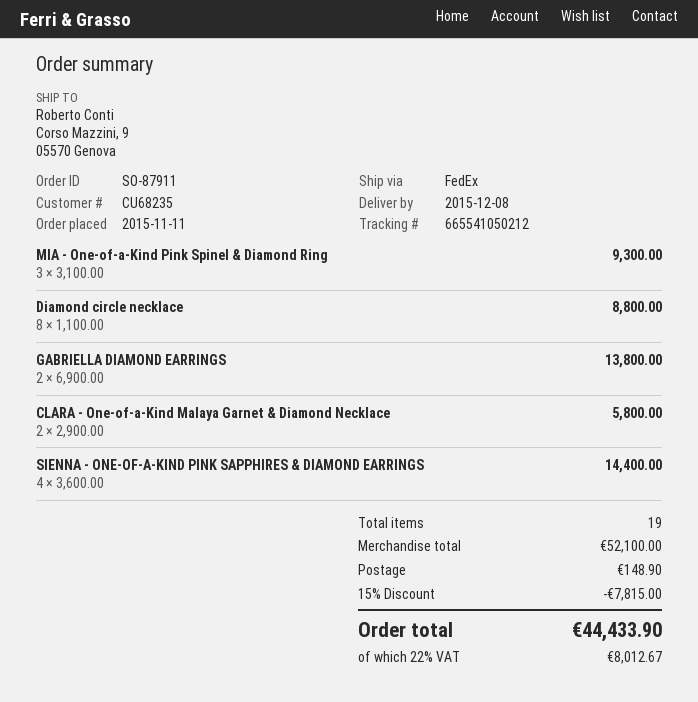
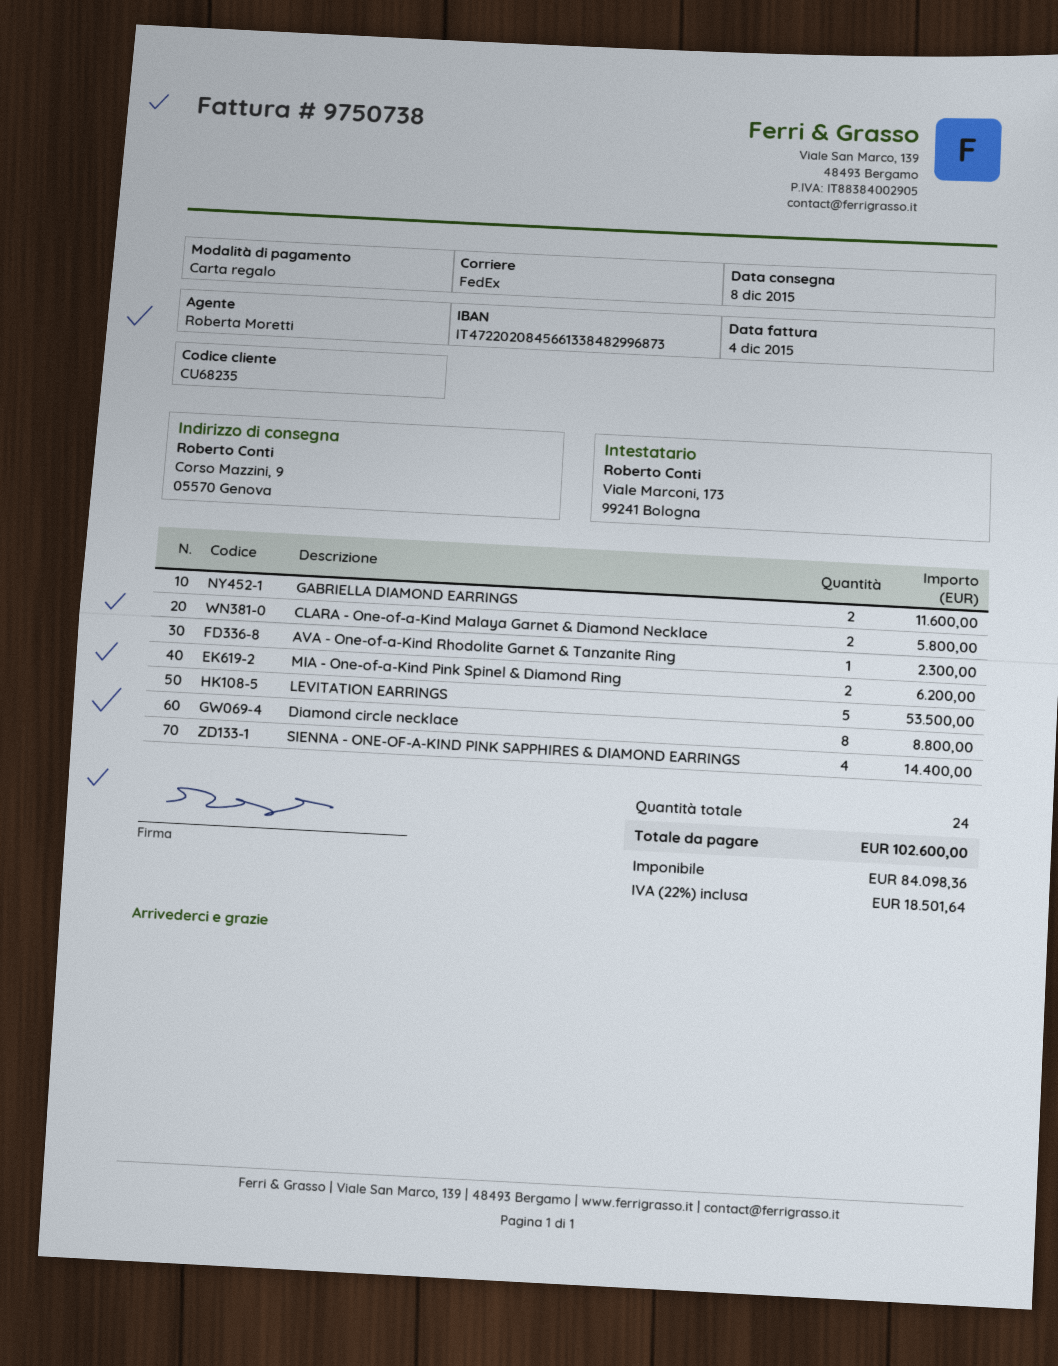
MIA - One-of-a-Kind Pink Spinel & Diamond Ring: 3 for 9300.00 -> 2 for 6200.00
GABRIELLA DIAMOND EARRINGS: 2 for 13800.00 -> 2 for 11600.00
AVA - One-of-a-Kind Rhodolite Garnet & Tanzanite Ring: none -> 1 for 2300.00
LEVITATION EARRINGS: none -> 5 for 53500.00
total quantity: 19 -> 24
discount: 15% = 7815.00 -> none
shipping: 148.90 -> none
tax: 22% = 8012.67 -> 22% = 18501.64
total: 44433.90 -> 102600.00

